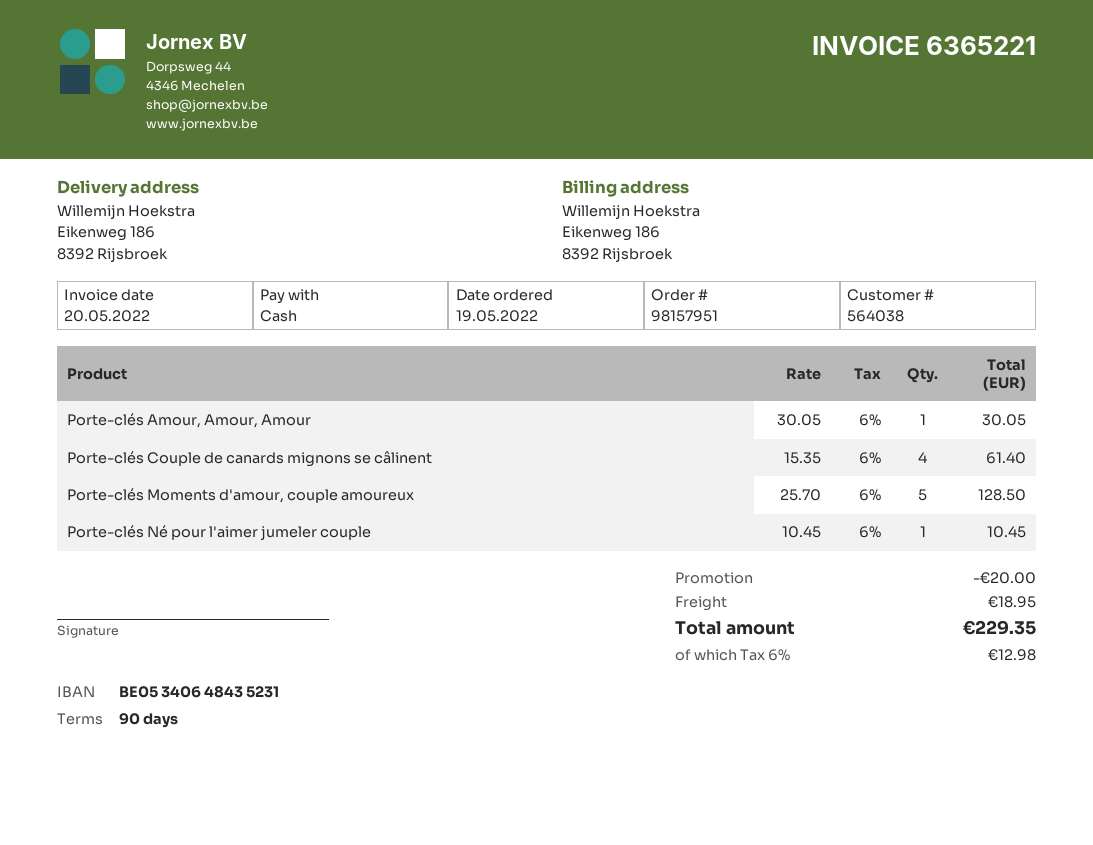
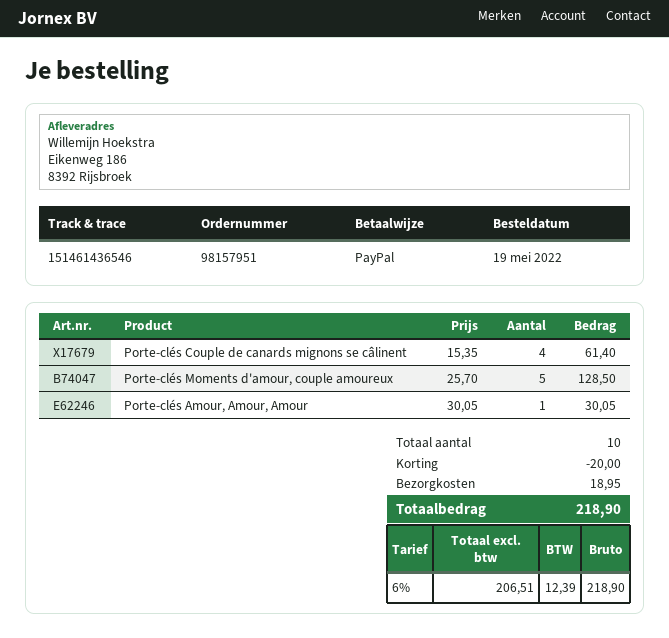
payment method: cash -> PayPal
Porte-clés Né pour l'aimer jumeler couple: 1 x 10.45 = 10.45 -> none
tax: 6% = 12.98 -> 6% = 12.39
total: 229.35 -> 218.90

